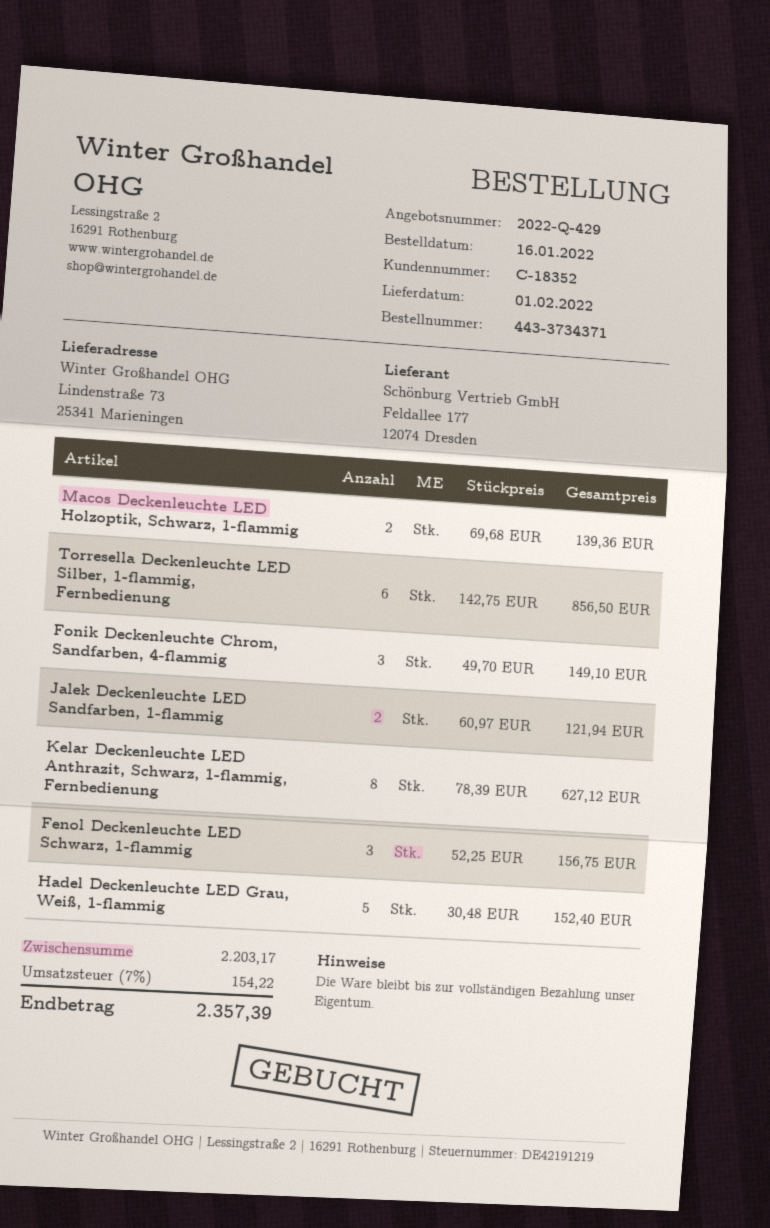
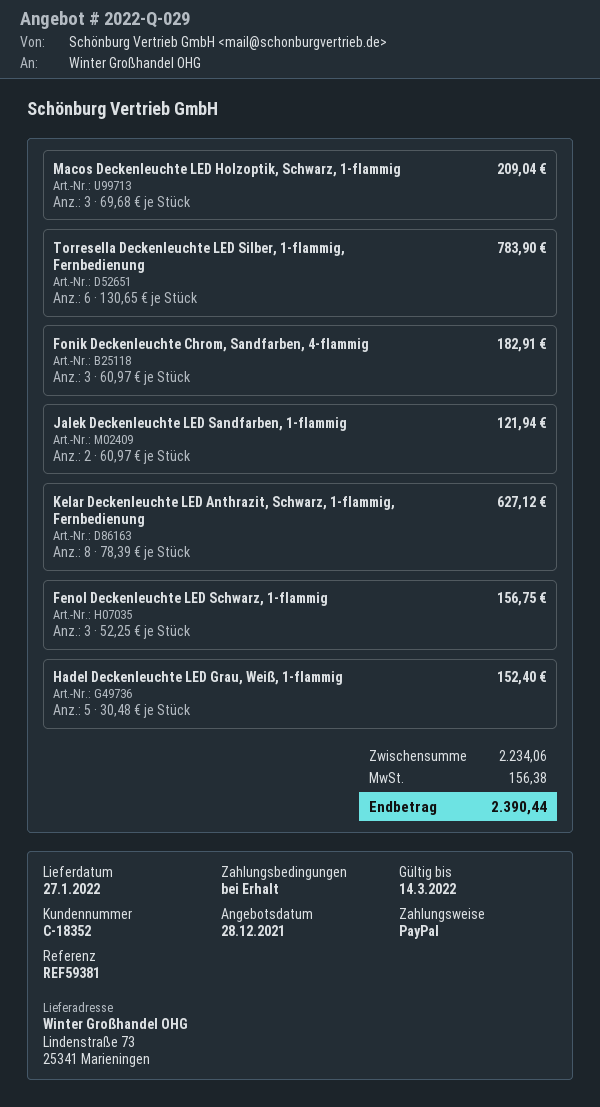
quote number: 2022-Q-429 -> 2022-Q-029
delivery date: 2022-02-01 -> 2022-01-27
Macos Deckenleuchte LED Holzoptik, Schwarz, 1-flammig: 2 x 69.68 = 139.36 -> 3 x 69.68 = 209.04
Torresella Deckenleuchte LED Silber, 1-flammig, Fernbedienung: 6 x 142.75 = 856.50 -> 6 x 130.65 = 783.90
Fonik Deckenleuchte Chrom, Sandfarben, 4-flammig: 3 x 49.70 = 149.10 -> 3 x 60.97 = 182.91
subtotal: 2203.17 -> 2234.06
tax: 154.22 -> 156.38
total: 2357.39 -> 2390.44

